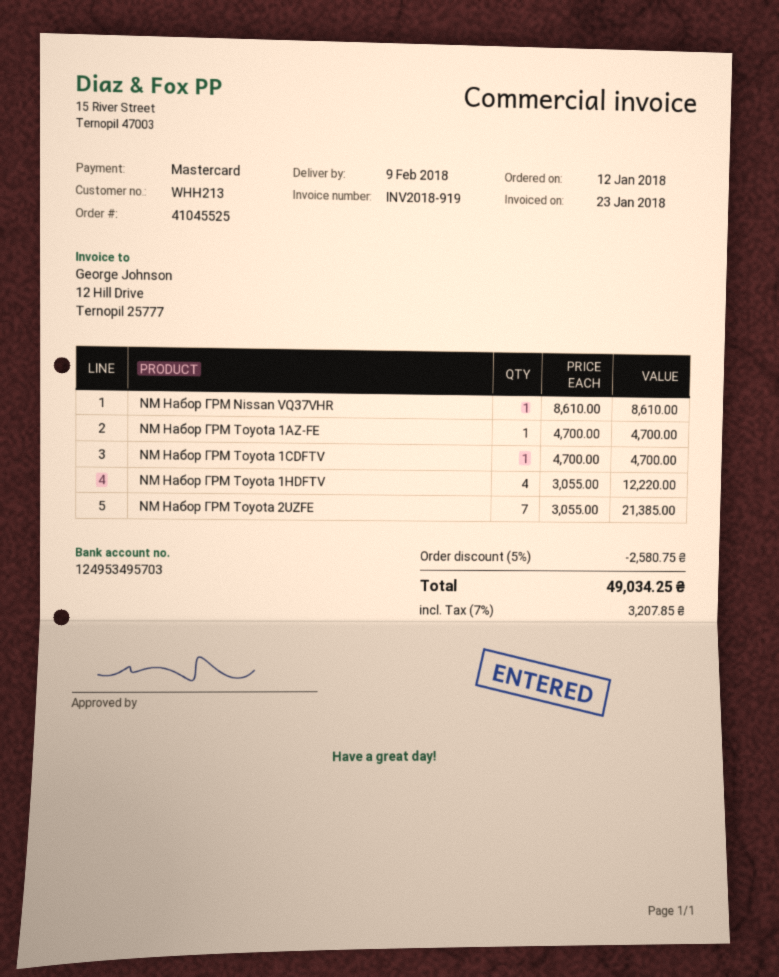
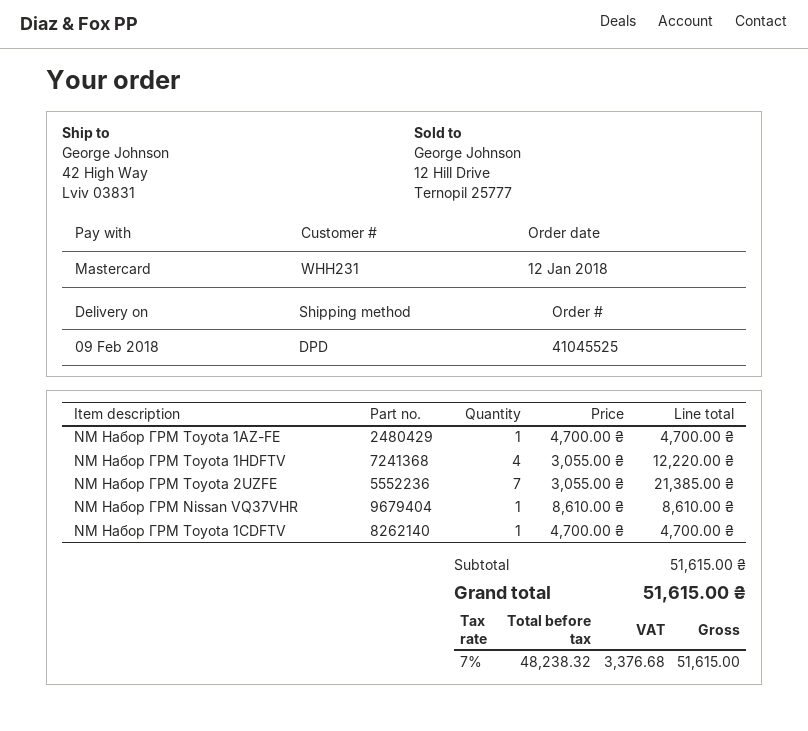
customer number: WHH213 -> WHH231
discount: 5% = 2580.75 -> none
tax: 7% = 3207.85 -> 7% = 3376.68
total: 49034.25 -> 51615.00

